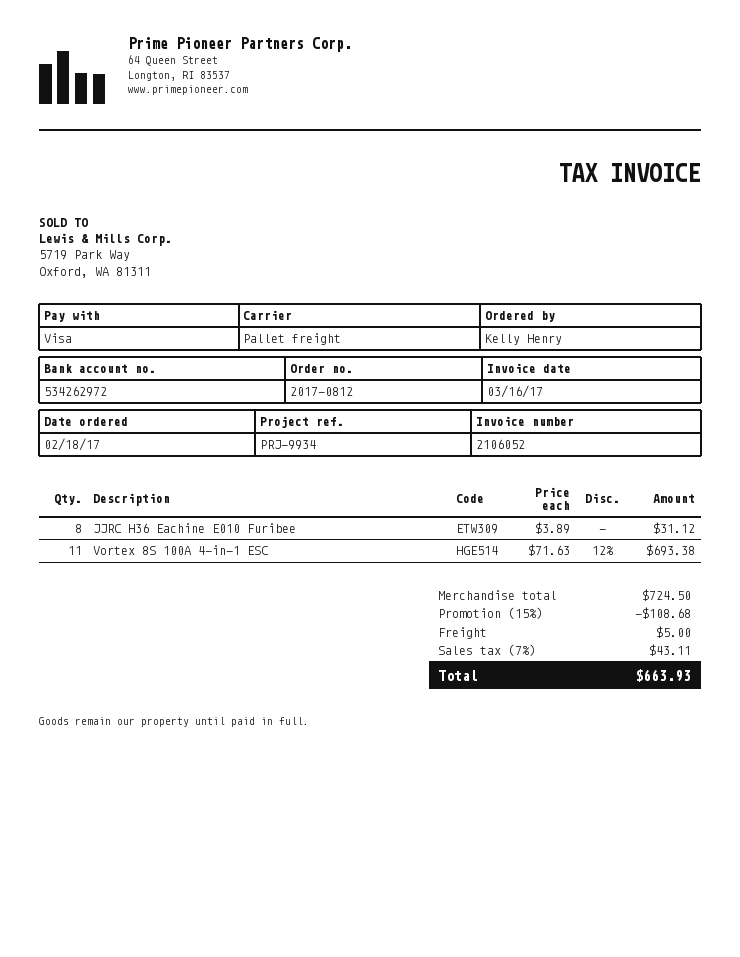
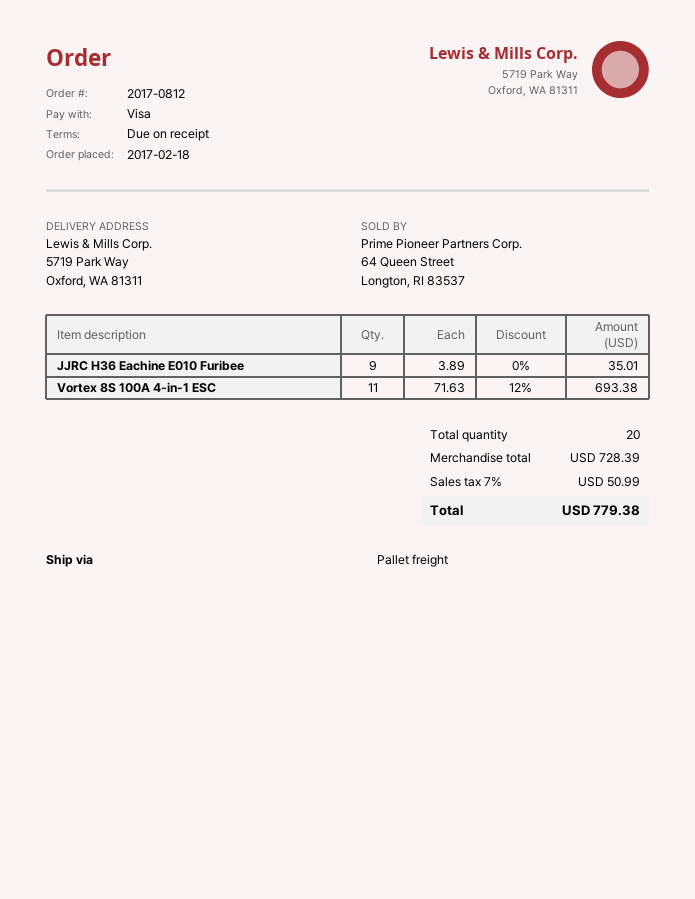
JJRC H36 Eachine E010 Furibee: 8 x 3.89 = 31.12 -> 9 x 3.89 = 35.01
subtotal: 724.50 -> 728.39
discount: 15% = 108.68 -> none
shipping: 5.00 -> none
tax: 7% = 43.11 -> 7% = 50.99
total: 663.93 -> 779.38

